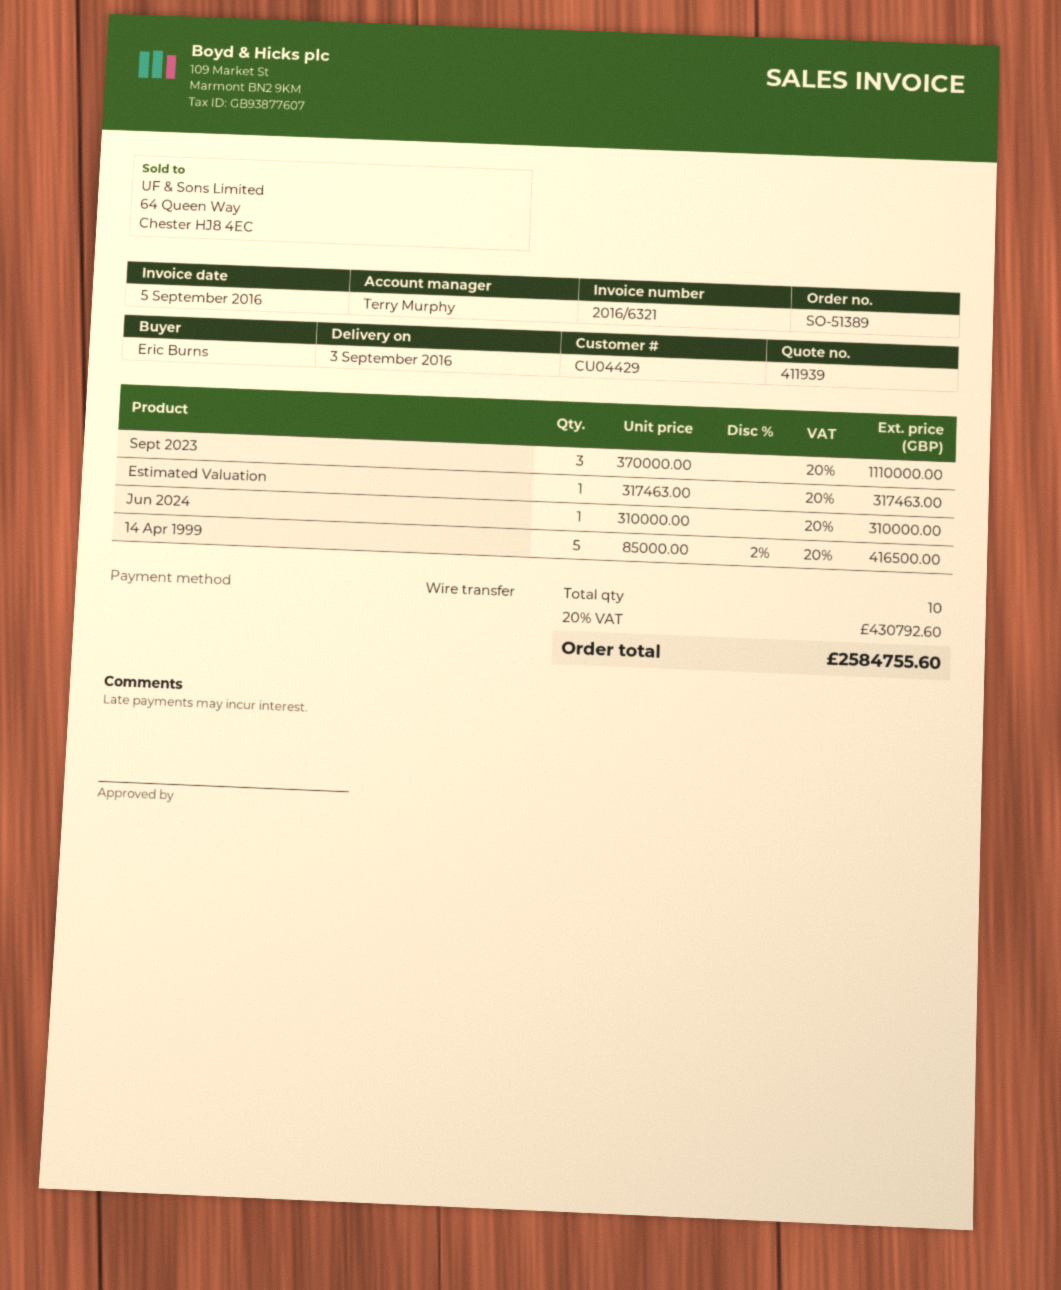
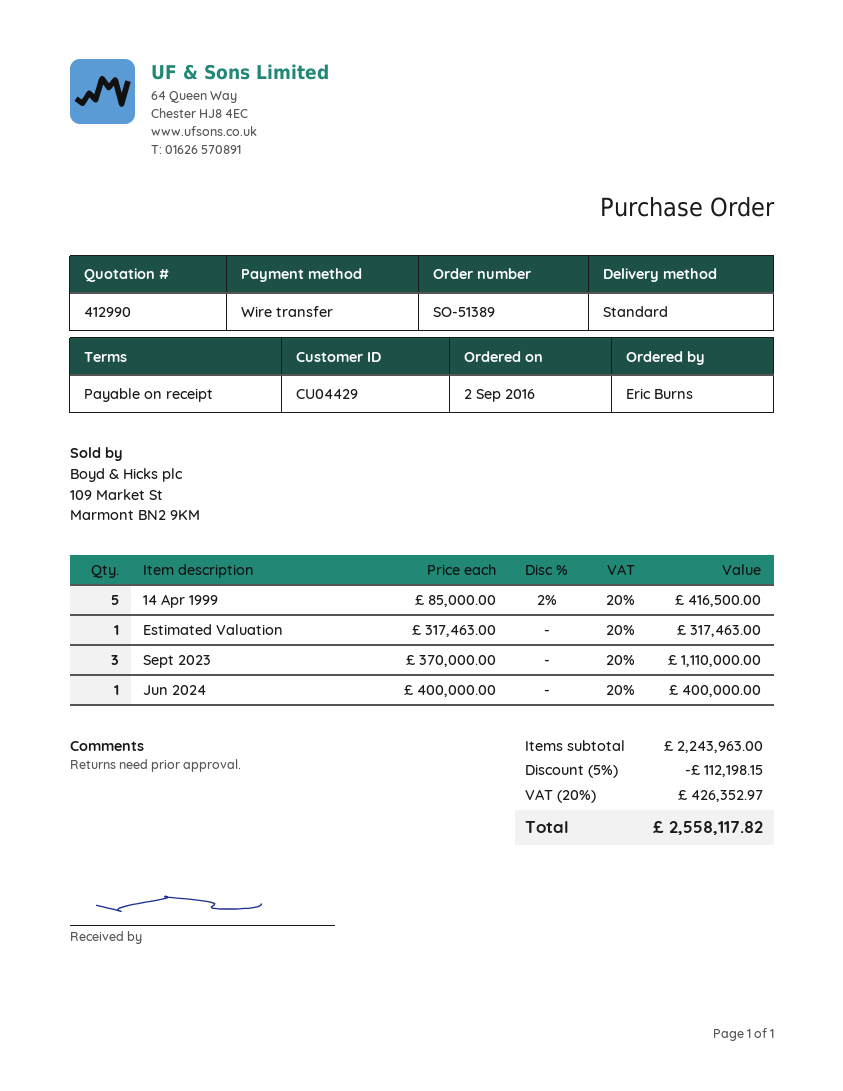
quote number: 411939 -> 412990
Jun 2024: 1 x 310000.00 = 310000.00 -> 1 x 400000.00 = 400000.00
discount: none -> 5% = 112198.15
tax: 20% = 430792.60 -> 20% = 426352.97
total: 2584755.60 -> 2558117.82

